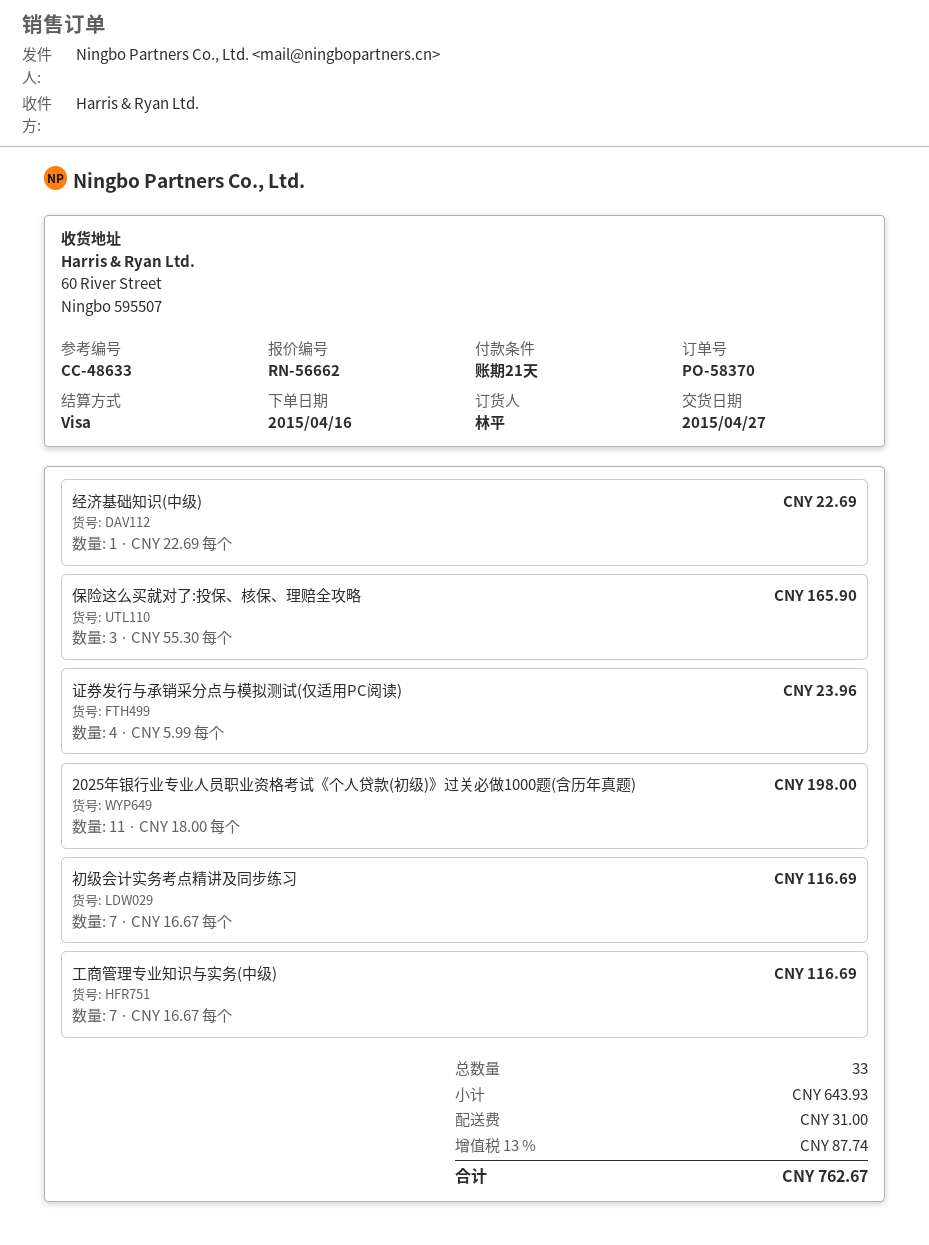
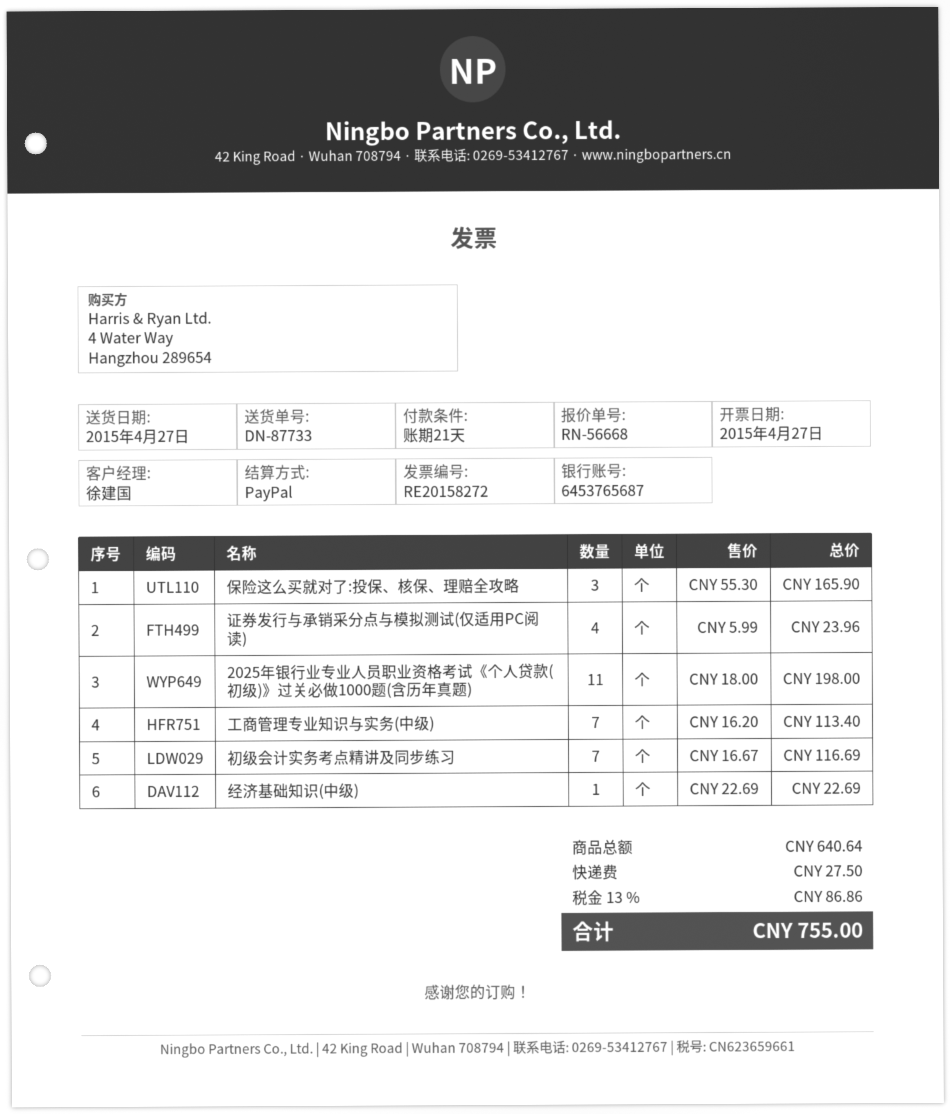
quote number: RN-56662 -> RN-56668
payment method: Visa -> PayPal
工商管理专业知识与实务(中级): 7 x 16.67 = 116.69 -> 7 x 16.20 = 113.40
subtotal: 643.93 -> 640.64
shipping: 31.00 -> 27.50
tax: 13% = 87.74 -> 13% = 86.86
total: 762.67 -> 755.00

